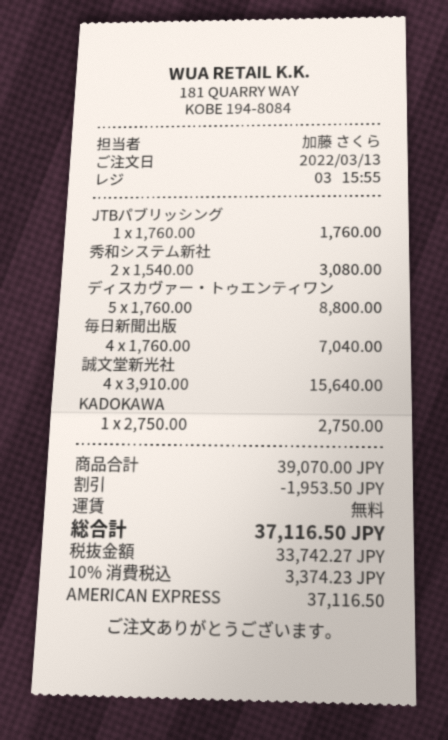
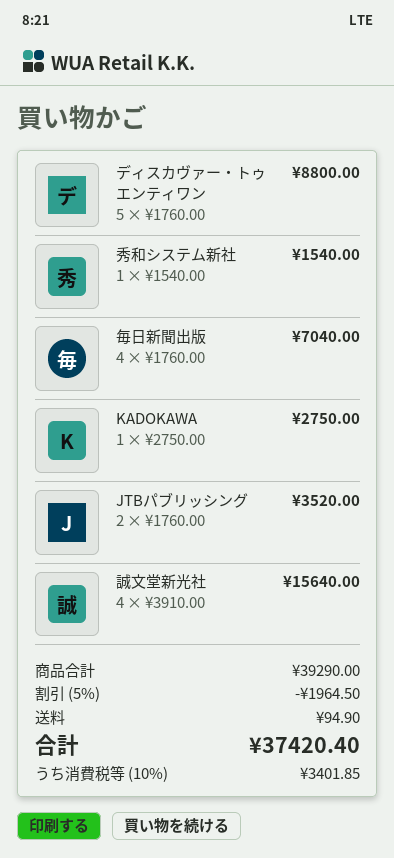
JTBパブリッシング: 1 x 1760.00 = 1760.00 -> 2 x 1760.00 = 3520.00
秀和システム新社: 2 x 1540.00 = 3080.00 -> 1 x 1540.00 = 1540.00
subtotal: 39070.00 -> 39290.00
discount: 1953.50 -> 1964.50
shipping: 0.00 -> 94.90
tax: 10% = 3374.23 -> 10% = 3401.85
total: 37116.50 -> 37420.40

